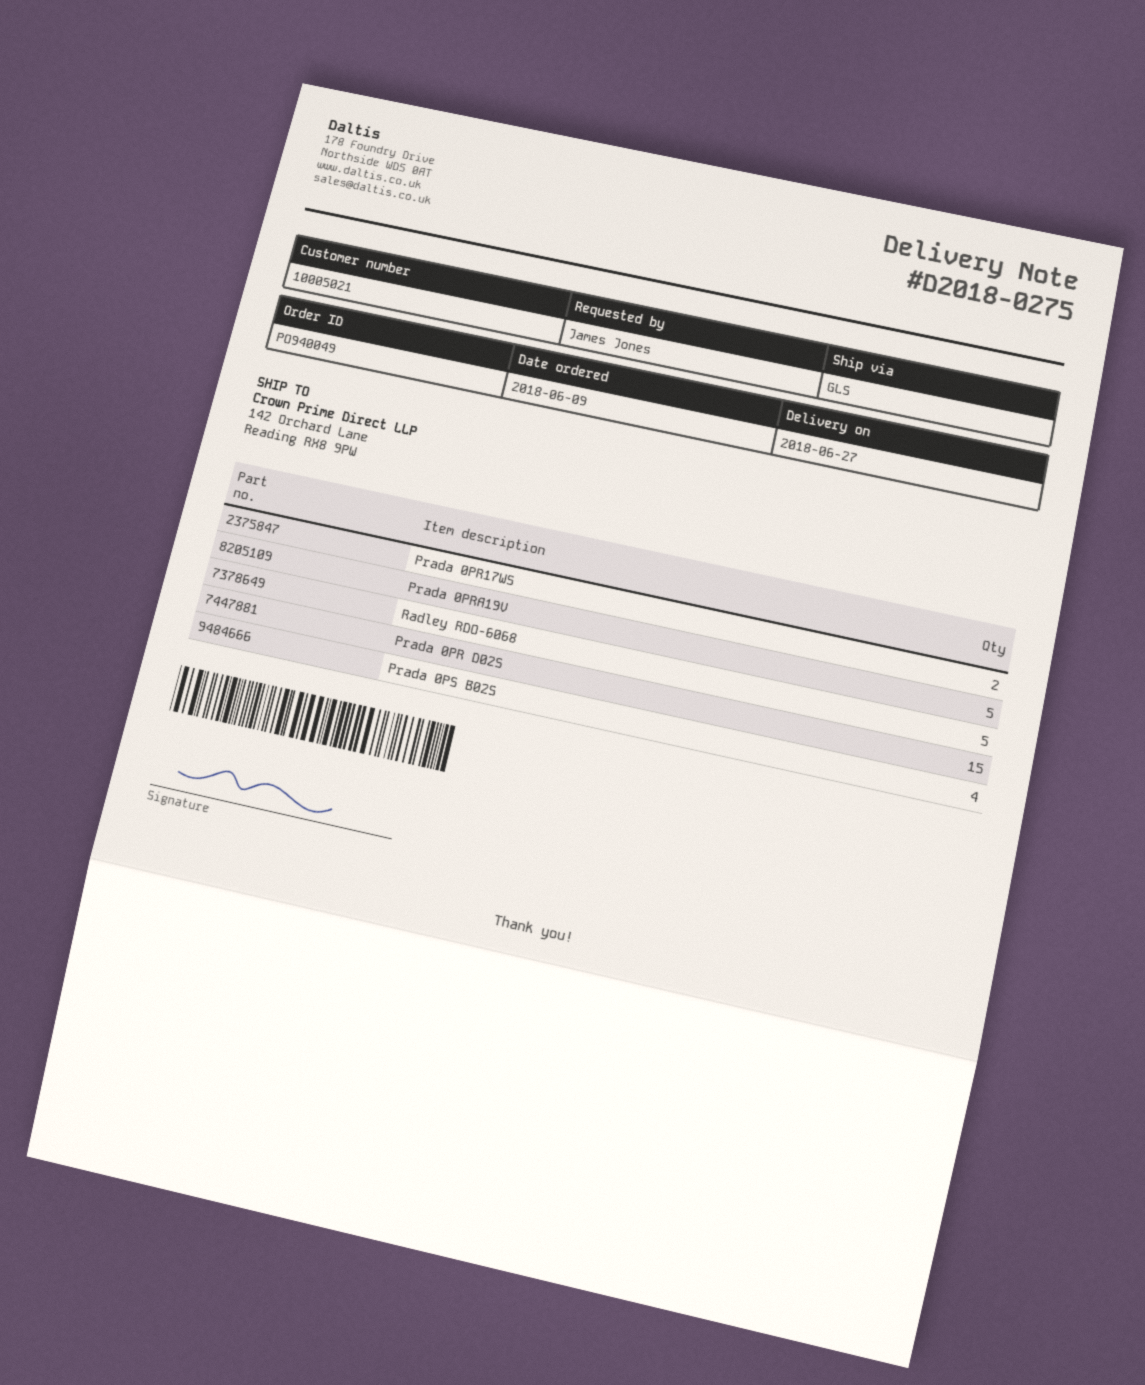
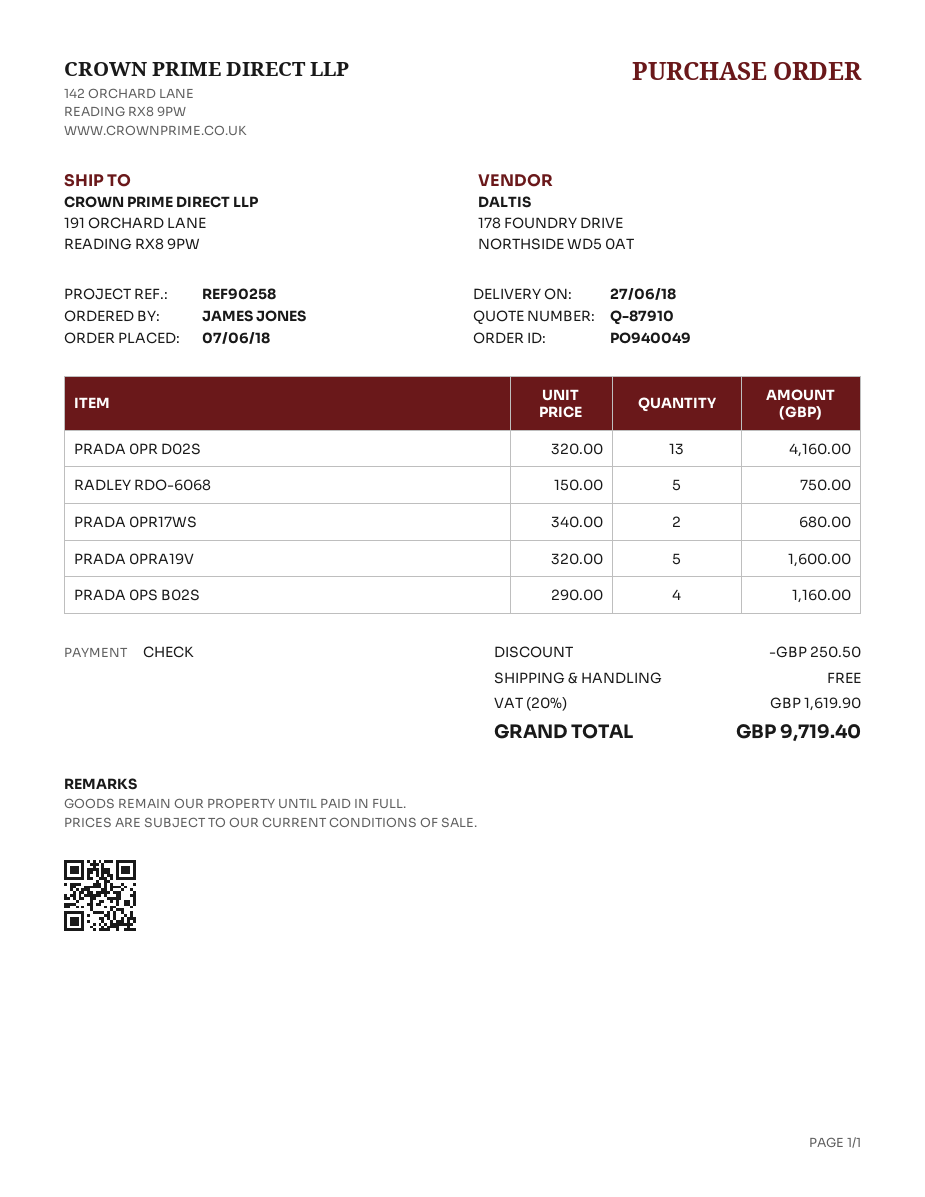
order date: 2018-06-09 -> 2018-06-07
ship to: 142 Orchard Lane, Reading RX8 9PW -> 191 ORCHARD LANE, READING RX8 9PW
Prada 0PR D02S: 15 -> 13

